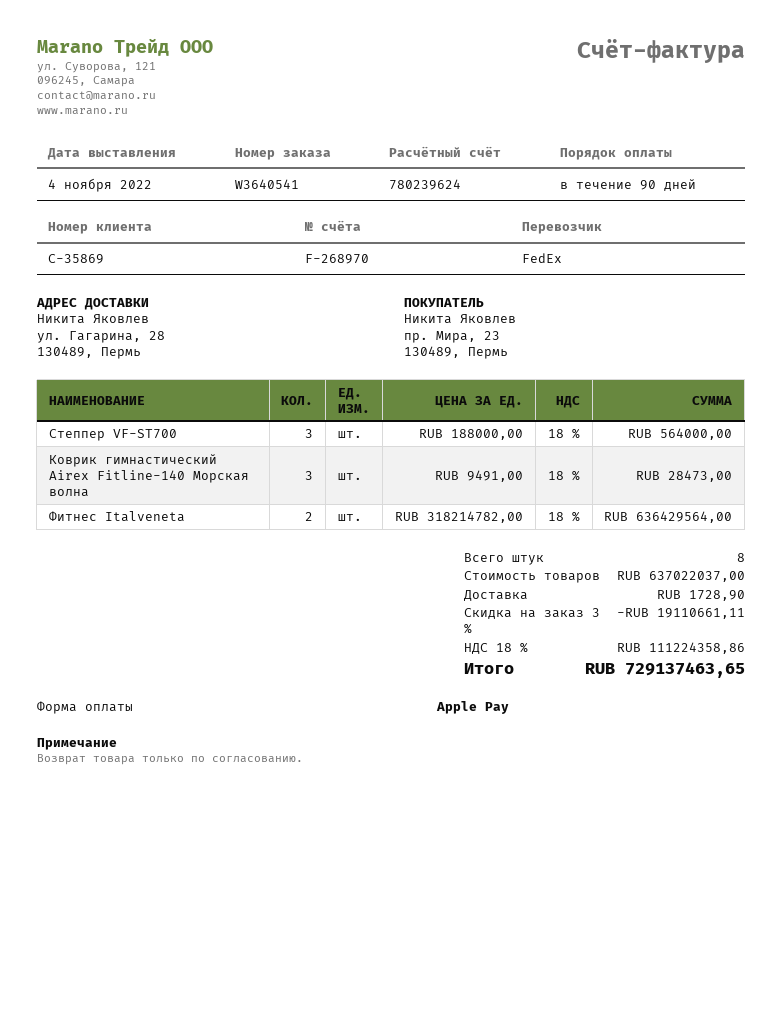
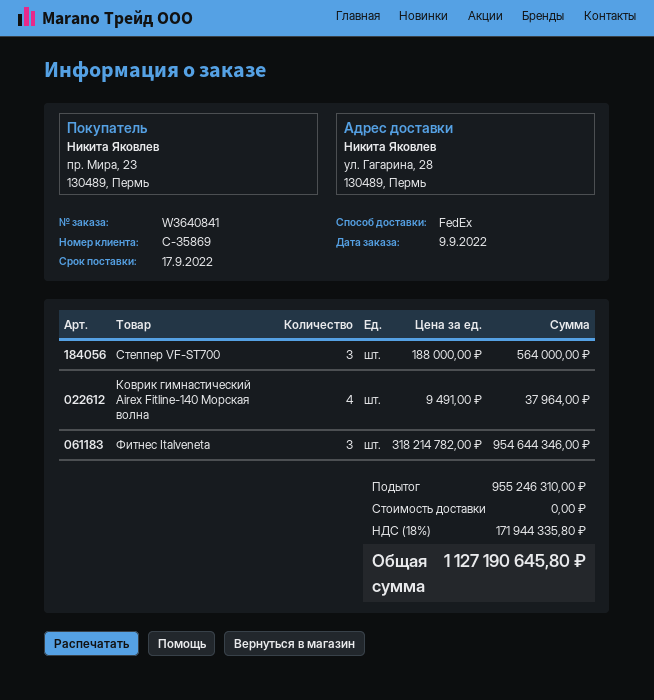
order number: W3640541 -> W3640841
Коврик гимнастический Airex Fitline-140 Морская волна: 3 x 9491.00 = 28473.00 -> 4 x 9491.00 = 37964.00
Фитнес Italveneta: 2 x 318214782.00 = 636429564.00 -> 3 x 318214782.00 = 954644346.00
subtotal: 637022037.00 -> 955246310.00
discount: 3% = 19110661.11 -> none
shipping: 1728.90 -> 0.00
tax: 18% = 111224358.86 -> 18% = 171944335.80
total: 729137463.65 -> 1127190645.80

